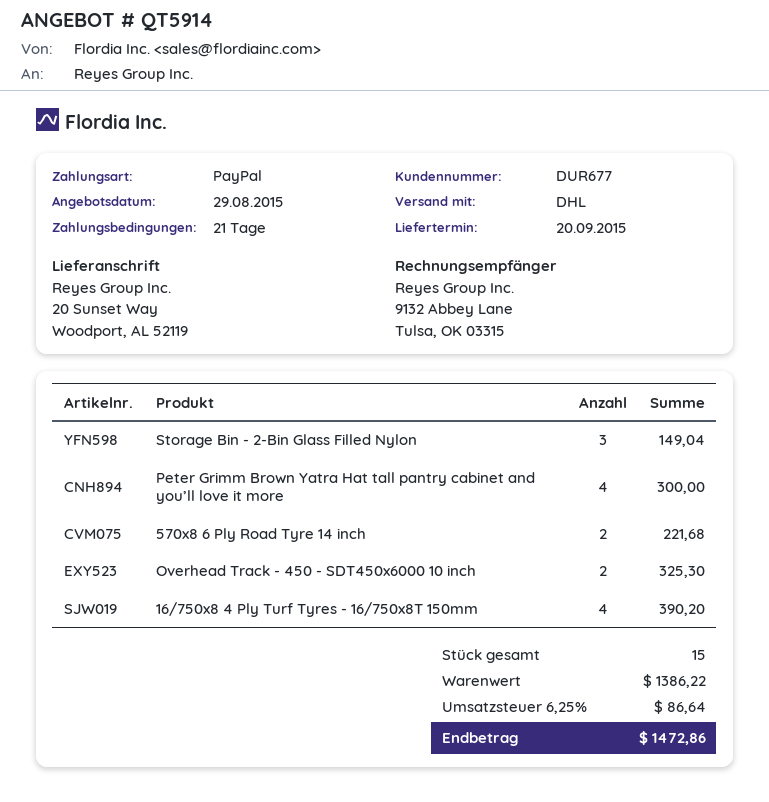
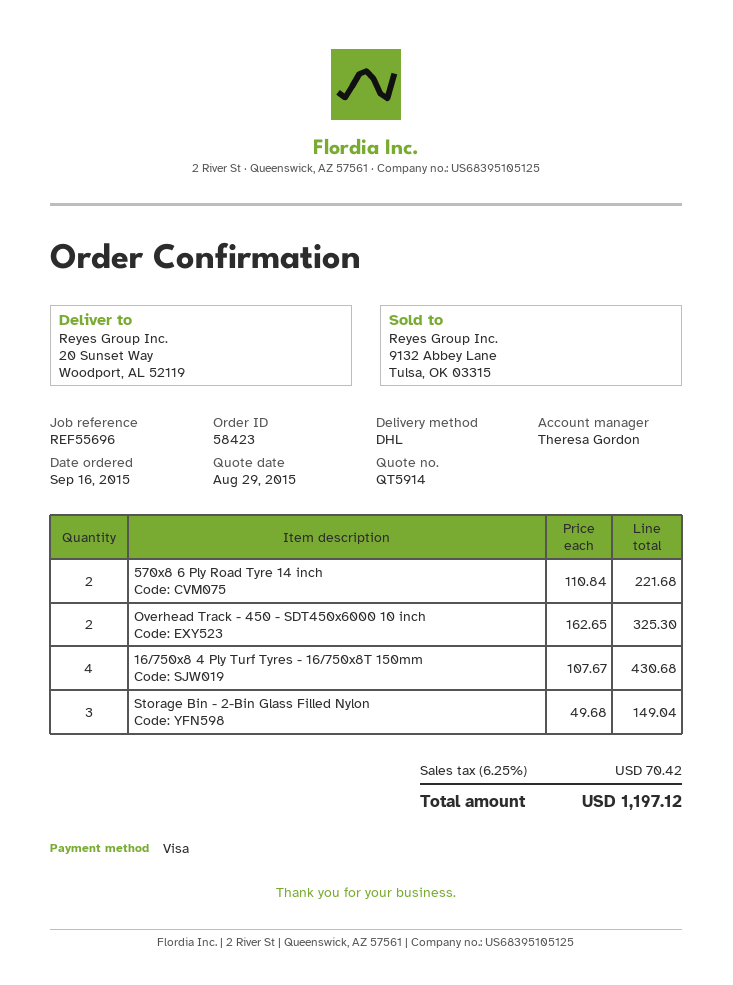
payment method: PayPal -> Visa
Peter Grimm Brown Yatra Hat tall pantry cabinet and you’ll love it more: 4 for 300.00 -> none
16/750x8 4 Ply Turf Tyres - 16/750x8T 150mm: 4 for 390.20 -> 4 for 430.68
tax: 6.25% = 86.64 -> 6.25% = 70.42
total: 1472.86 -> 1197.12

